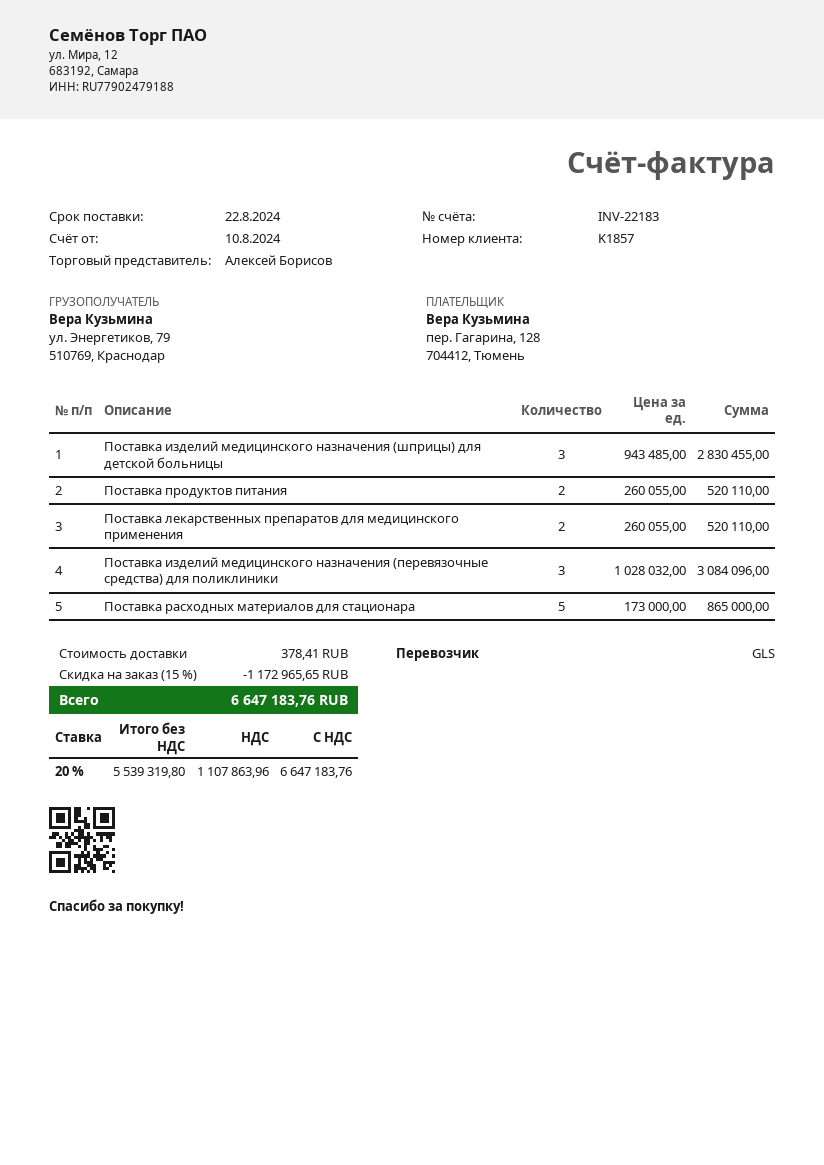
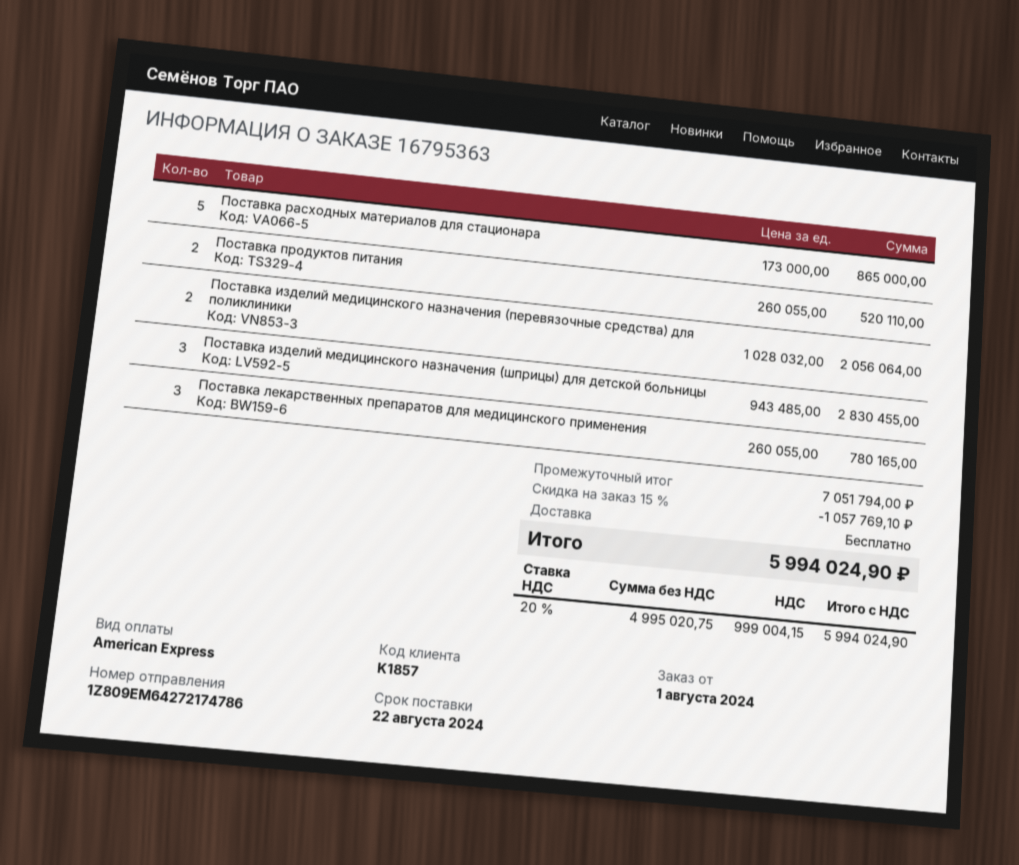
Поставка лекарственных препаратов для медицинского применения: 2 x 260055.00 = 520110.00 -> 3 x 260055.00 = 780165.00
Поставка изделий медицинского назначения (перевязочные средства) для поликлиники: 3 x 1028032.00 = 3084096.00 -> 2 x 1028032.00 = 2056064.00
discount: 15% = 1172965.65 -> 15% = 1057769.10
shipping: 378.41 -> 0.00
net: 5539319.80 -> 4995020.75
tax: 20% = 1107863.96 -> 20% = 999004.15
total: 6647183.76 -> 5994024.90

